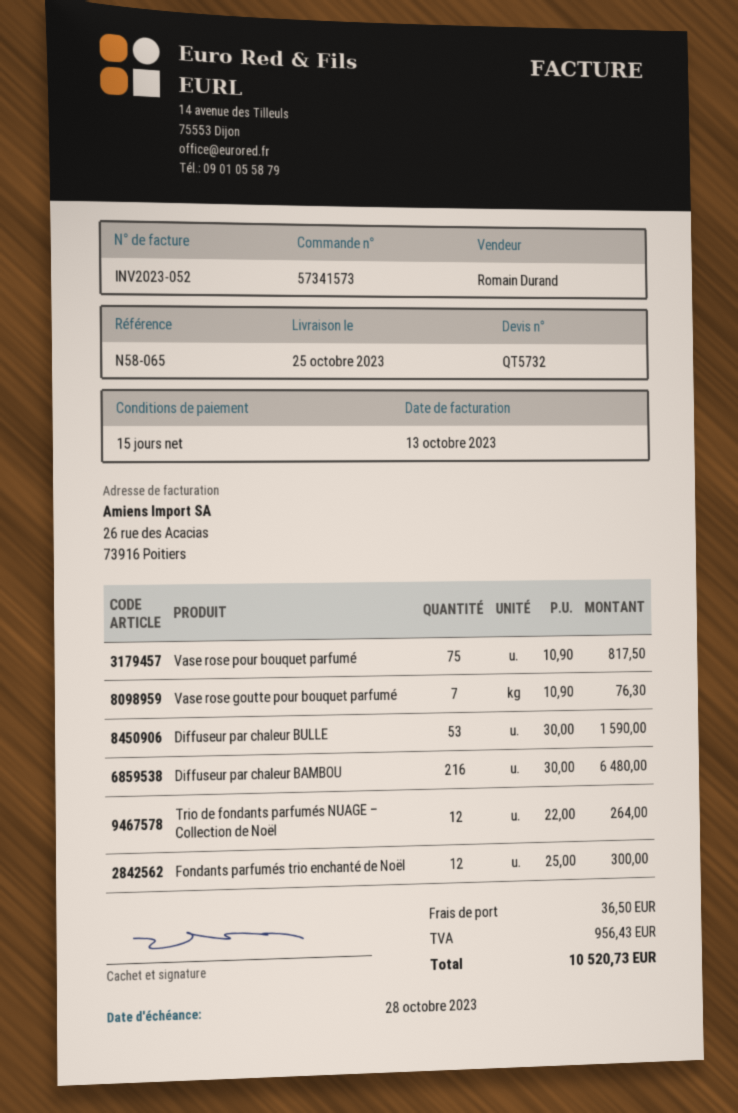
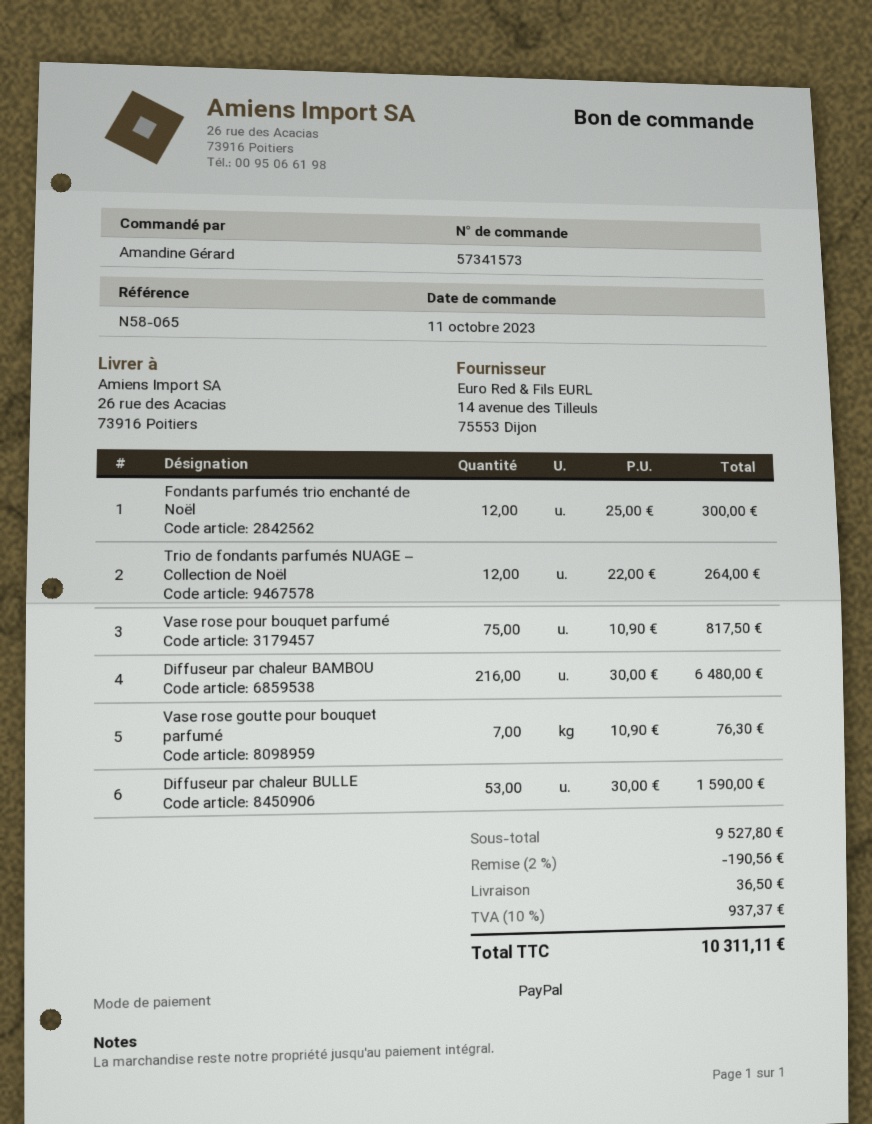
discount: none -> 2% = 190.56
tax: 956.43 -> 937.37
total: 10520.73 -> 10311.11

